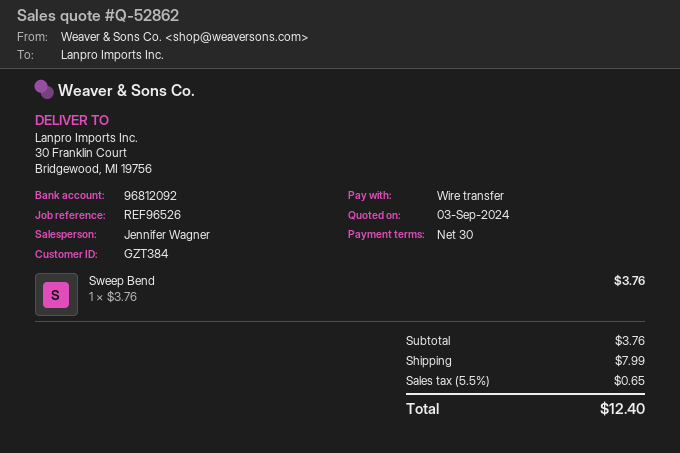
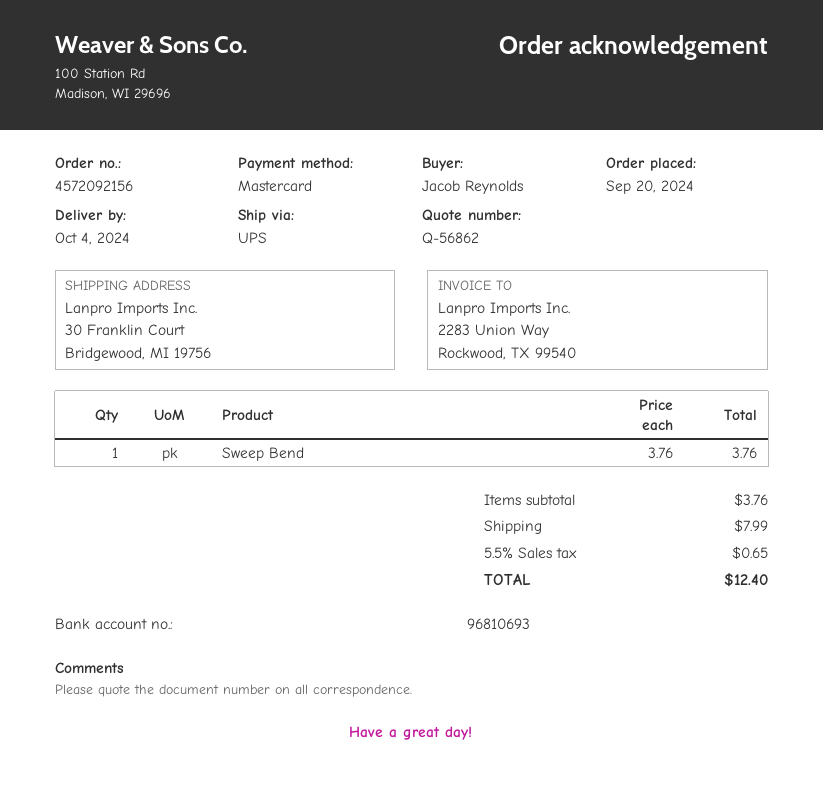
quote number: Q-52862 -> Q-56862
payment method: bank transfer -> Mastercard
bank account: 96812092 -> 96810693

